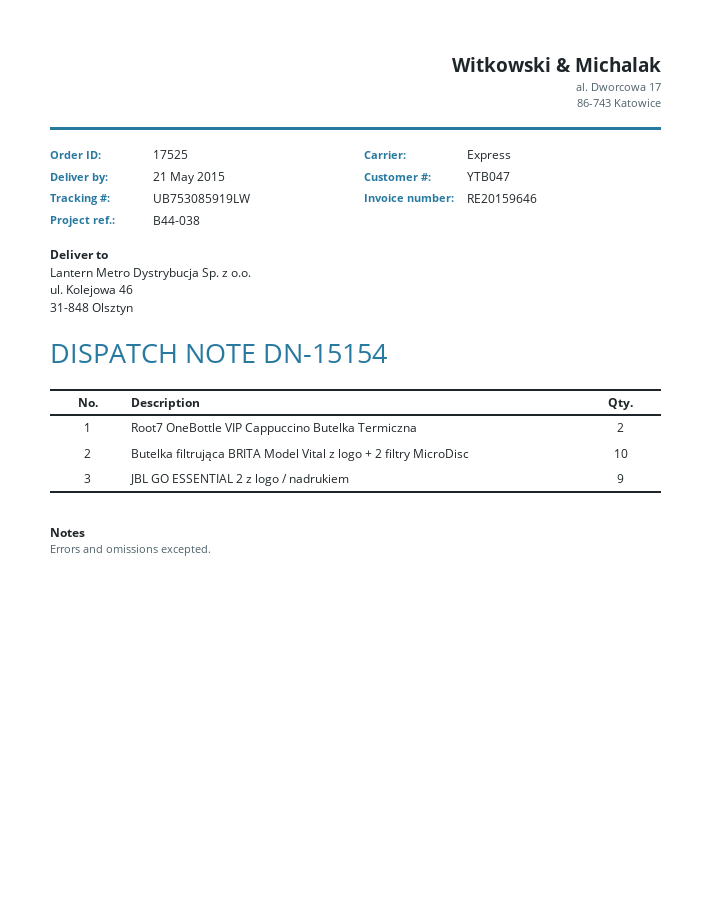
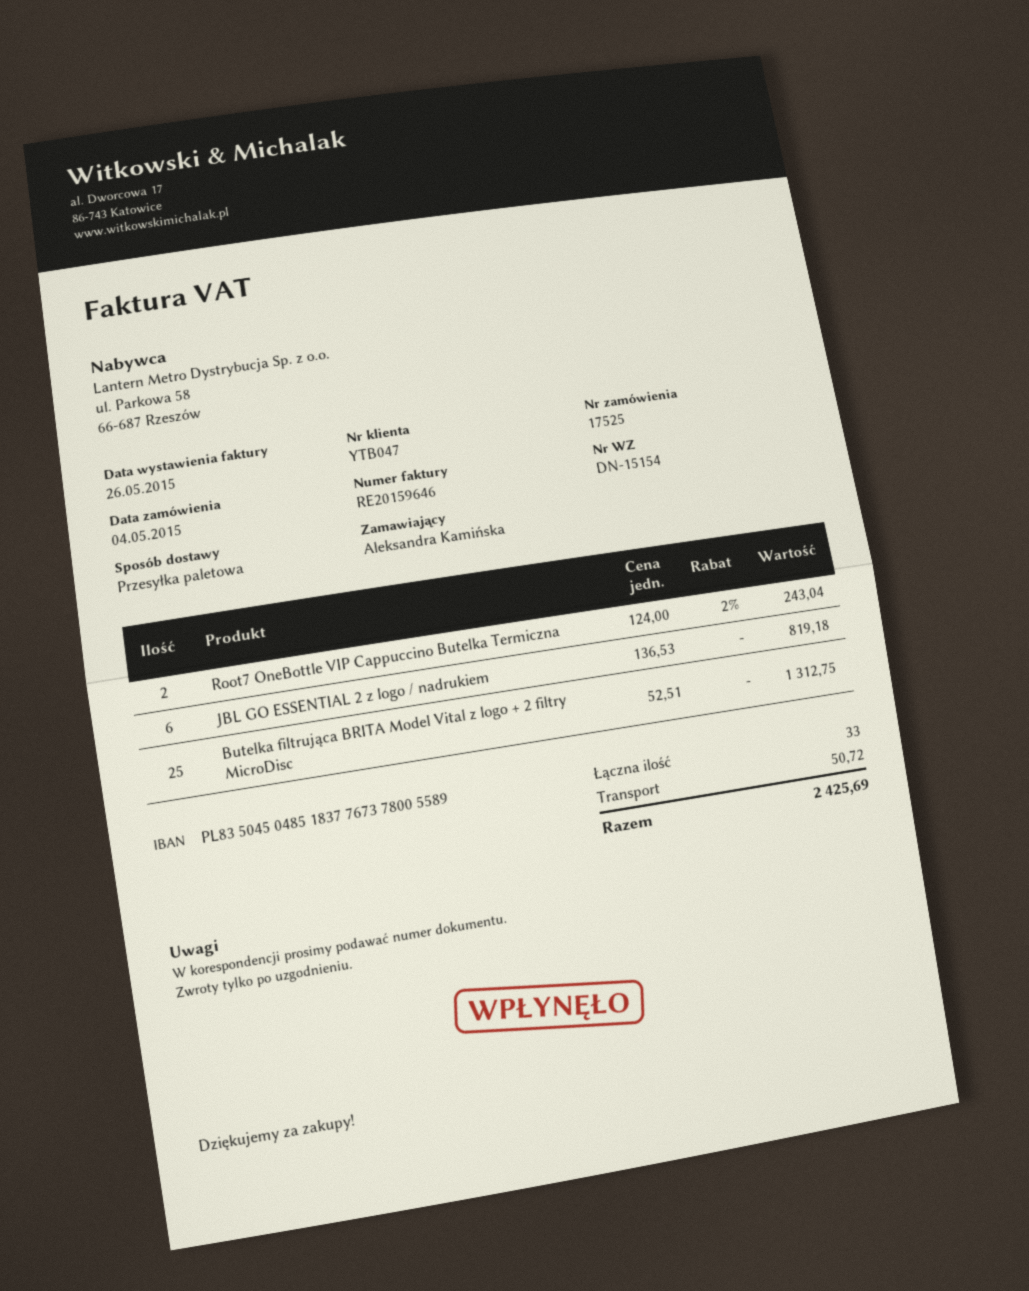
shipping method: express -> pallet freight
Butelka filtrująca BRITA Model Vital z logo + 2 filtry MicroDisc: 10 -> 25
JBL GO ESSENTIAL 2 z logo / nadrukiem: 9 -> 6

